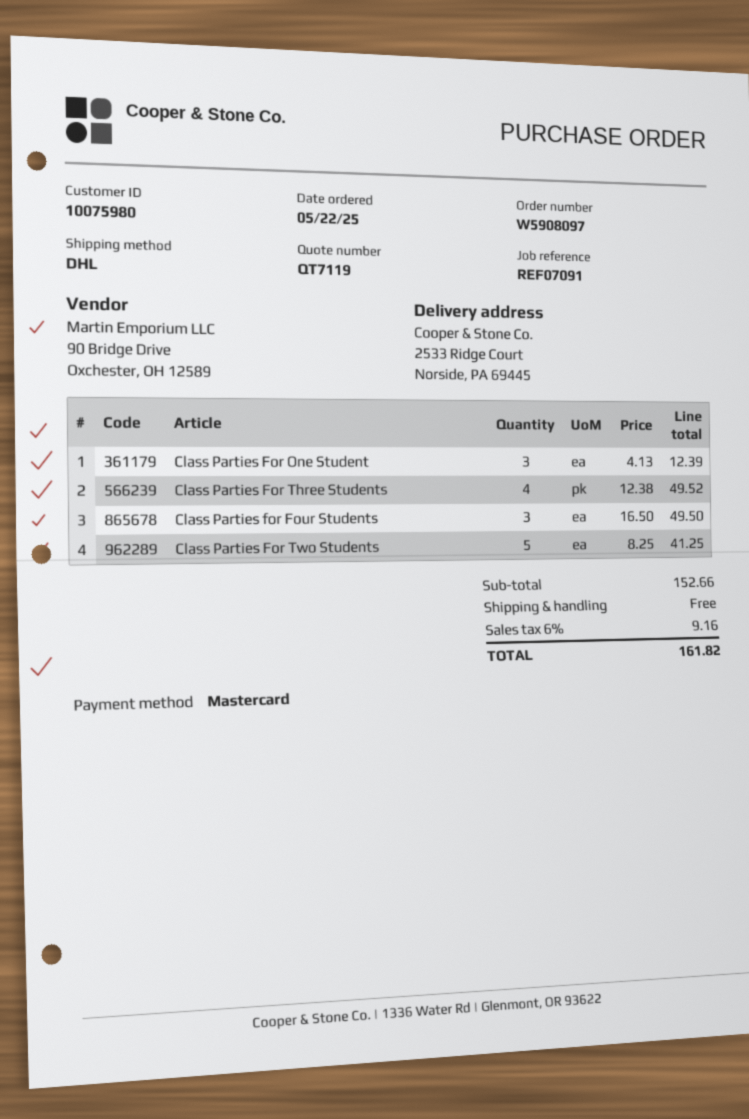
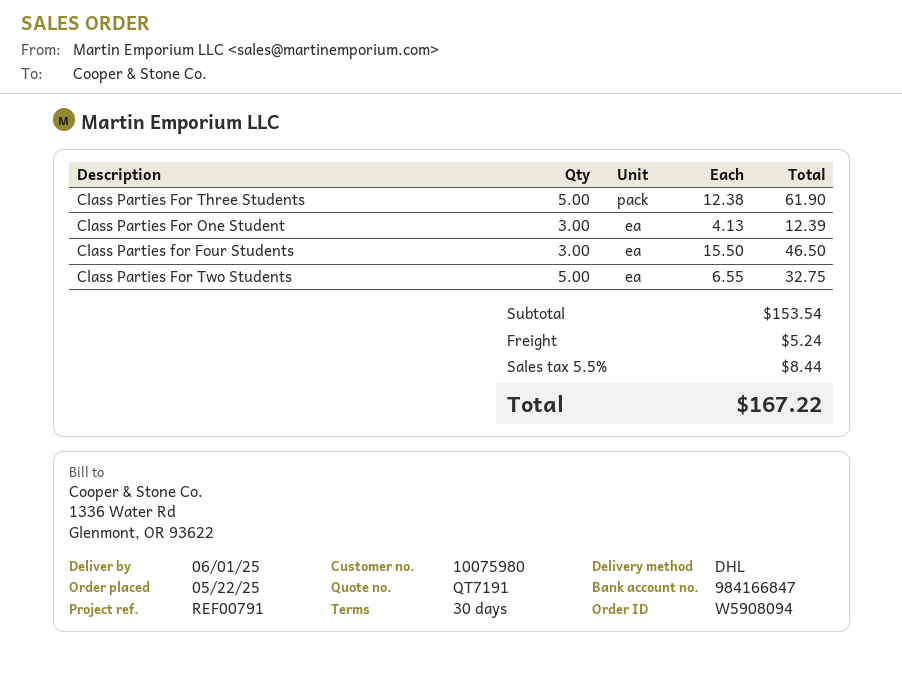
quote number: QT7119 -> QT7191
order number: W5908097 -> W5908094
reference: REF07091 -> REF00791
Class Parties For Three Students: 4 x 12.38 = 49.52 -> 5 x 12.38 = 61.90
Class Parties for Four Students: 3 x 16.50 = 49.50 -> 3 x 15.50 = 46.50
Class Parties For Two Students: 5 x 8.25 = 41.25 -> 5 x 6.55 = 32.75
subtotal: 152.66 -> 153.54
shipping: 0.00 -> 5.24
tax: 6% = 9.16 -> 5.5% = 8.44
total: 161.82 -> 167.22

